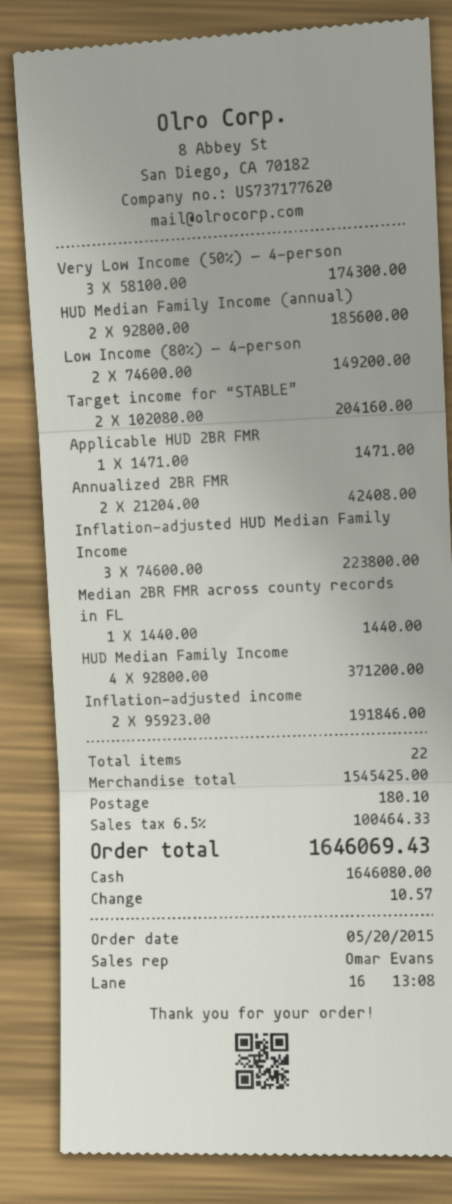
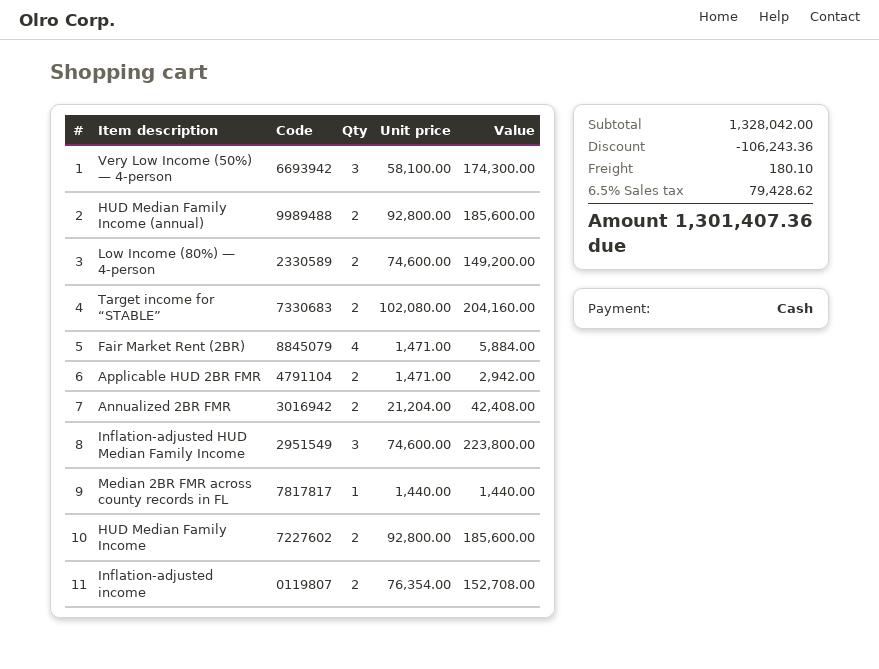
Applicable HUD 2BR FMR: 1 x 1471.00 = 1471.00 -> 2 x 1471.00 = 2942.00
HUD Median Family Income: 4 x 92800.00 = 371200.00 -> 2 x 92800.00 = 185600.00
Inflation-adjusted income: 2 x 95923.00 = 191846.00 -> 2 x 76354.00 = 152708.00
Fair Market Rent (2BR): none -> 4 x 1471.00 = 5884.00
subtotal: 1545425.00 -> 1328042.00
discount: none -> 106243.36
tax: 6.5% = 100464.33 -> 6.5% = 79428.62
total: 1646069.43 -> 1301407.36

